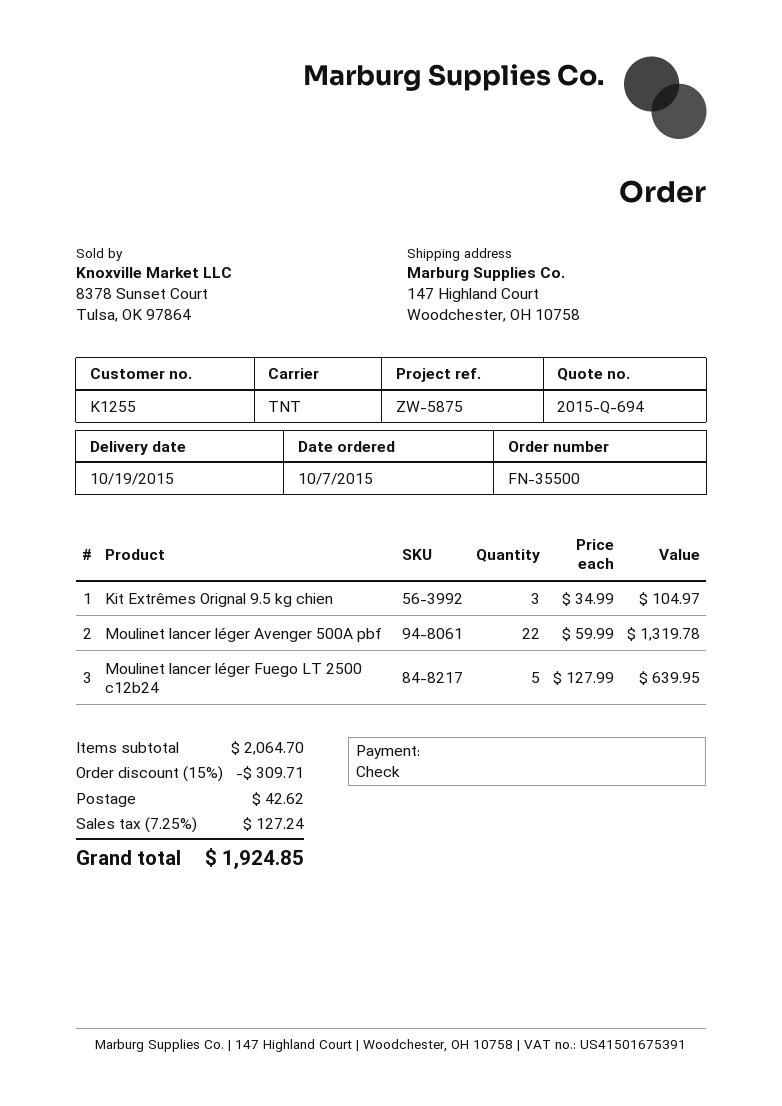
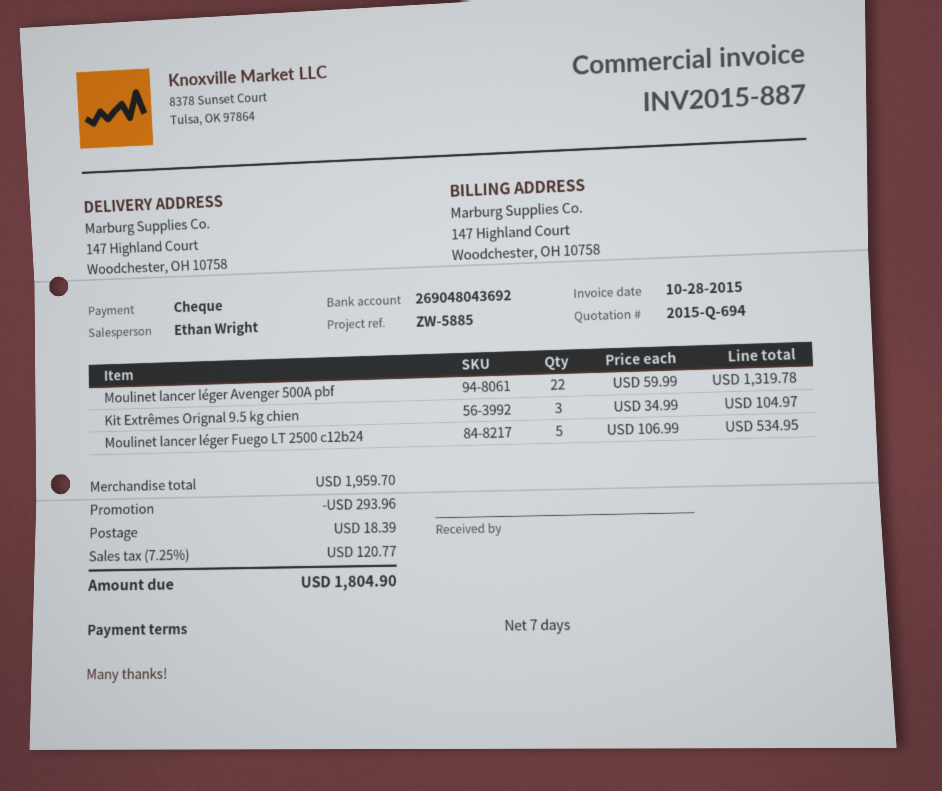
reference: ZW-5875 -> ZW-5885
Moulinet lancer léger Fuego LT 2500 c12b24: 5 x 127.99 = 639.95 -> 5 x 106.99 = 534.95
subtotal: 2064.70 -> 1959.70
discount: 309.71 -> 293.96
shipping: 42.62 -> 18.39
tax: 7.25% = 127.24 -> 7.25% = 120.77
total: 1924.85 -> 1804.90

